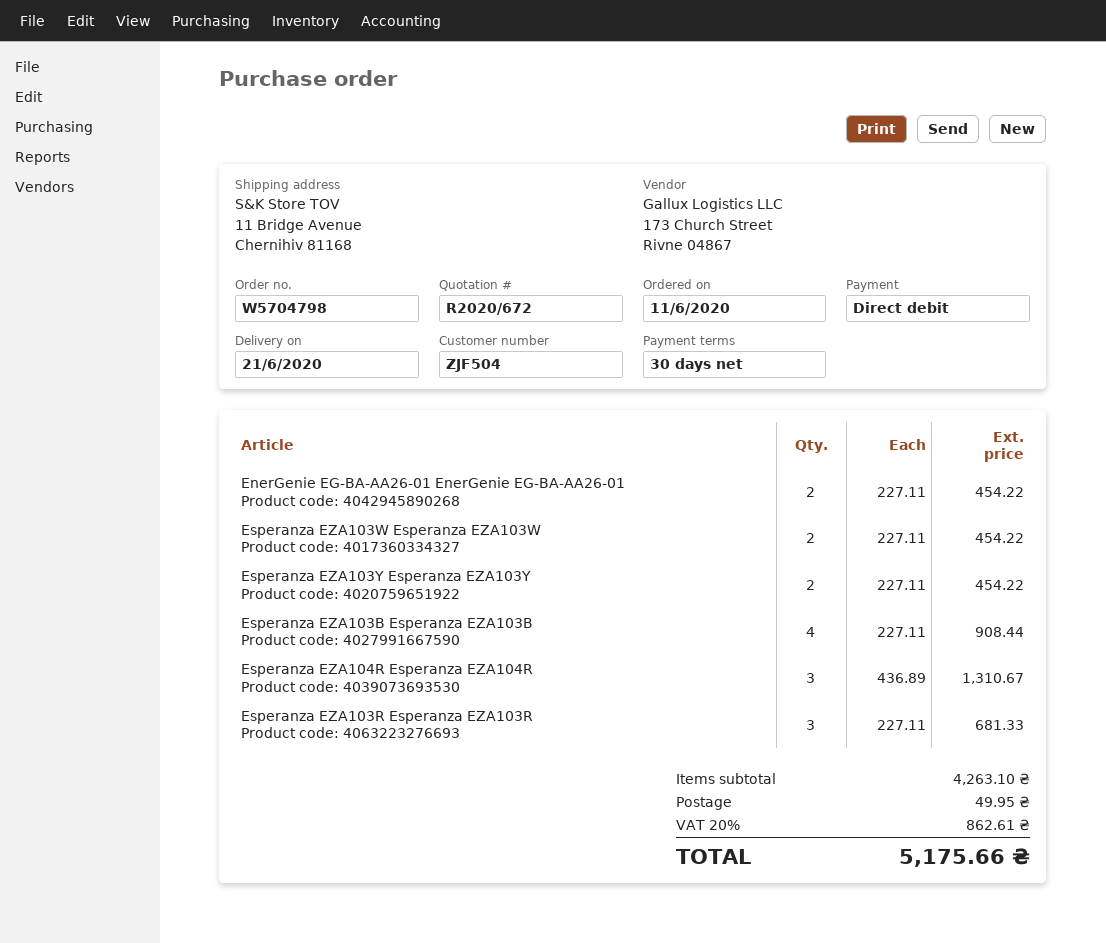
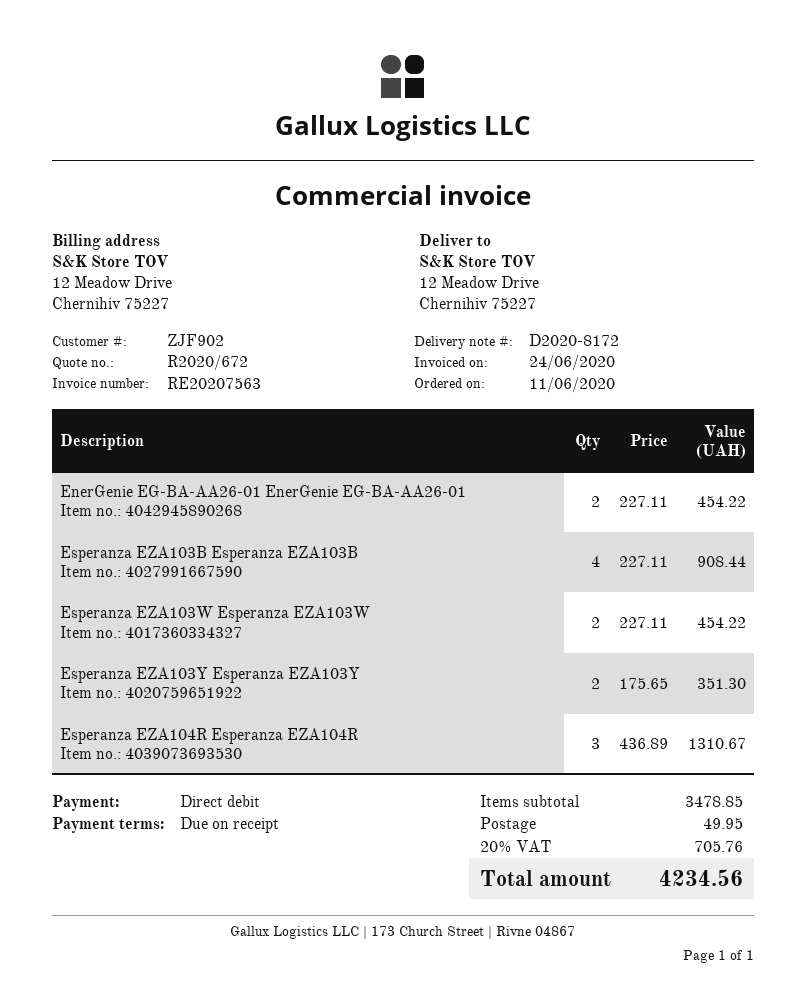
payment terms: 30 days -> on receipt
customer number: ZJF504 -> ZJF902
ship to: 11 Bridge Avenue, Chernihiv 81168 -> 12 Meadow Drive, Chernihiv 75227
Esperanza EZA103Y Esperanza EZA103Y: 2 x 227.11 = 454.22 -> 2 x 175.65 = 351.30
Esperanza EZA103R Esperanza EZA103R: 3 x 227.11 = 681.33 -> none
subtotal: 4263.10 -> 3478.85
tax: 20% = 862.61 -> 20% = 705.76
total: 5175.66 -> 4234.56

